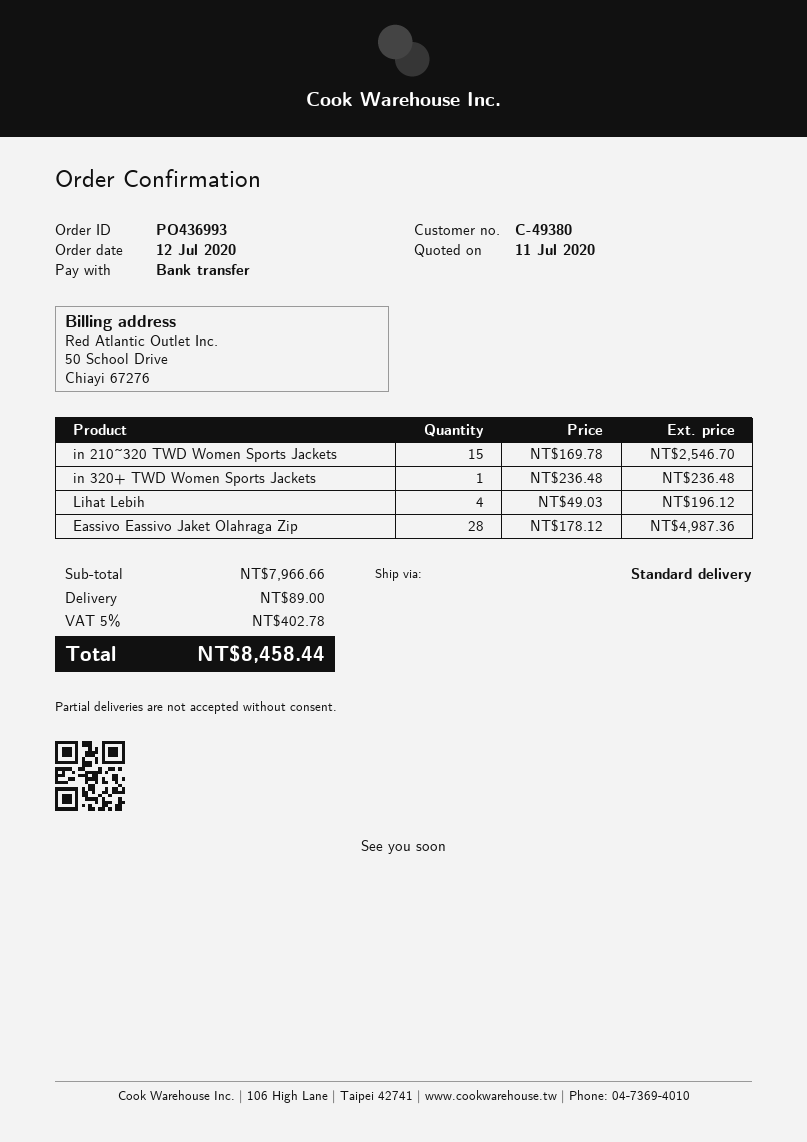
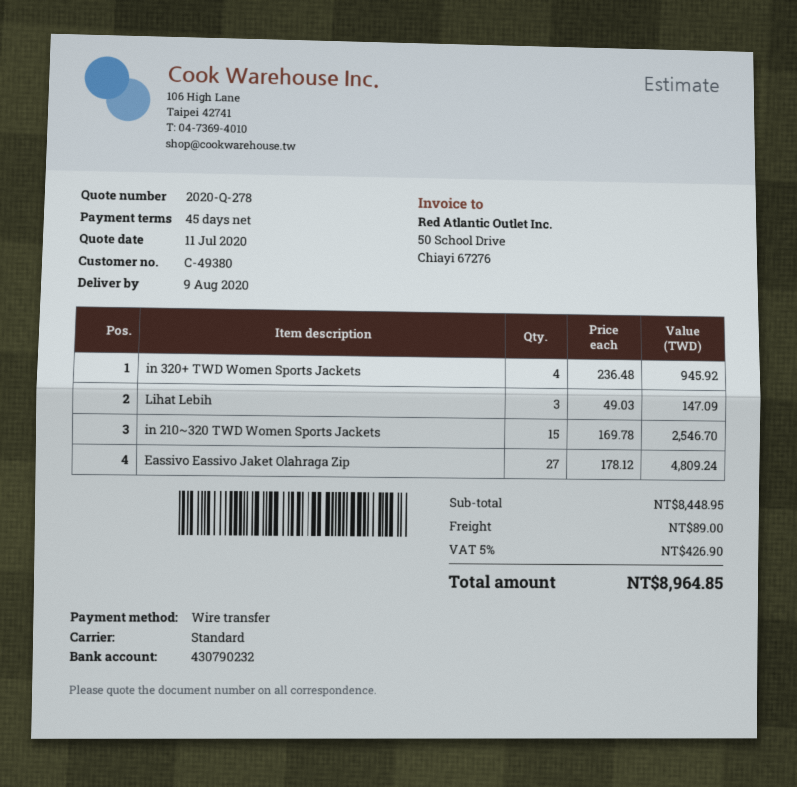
in 320+ TWD Women Sports Jackets: 1 x 236.48 = 236.48 -> 4 x 236.48 = 945.92
Lihat Lebih: 4 x 49.03 = 196.12 -> 3 x 49.03 = 147.09
Eassivo Eassivo Jaket Olahraga Zip: 28 x 178.12 = 4987.36 -> 27 x 178.12 = 4809.24
subtotal: 7966.66 -> 8448.95
tax: 5% = 402.78 -> 5% = 426.90
total: 8458.44 -> 8964.85

